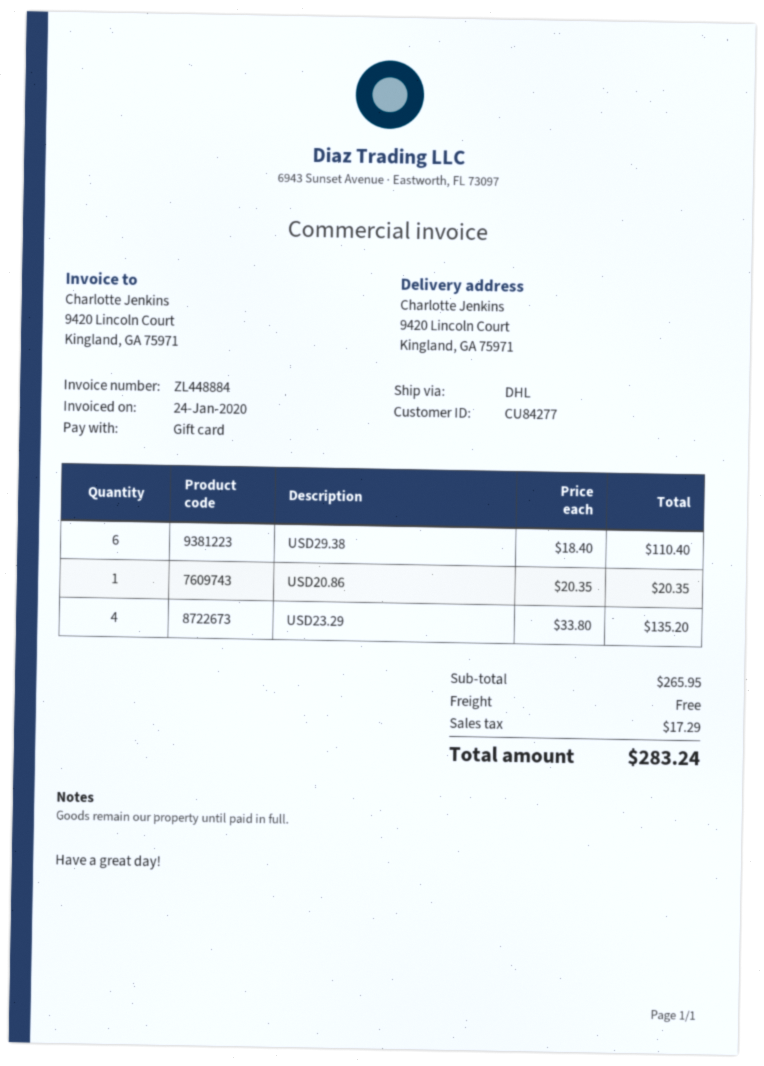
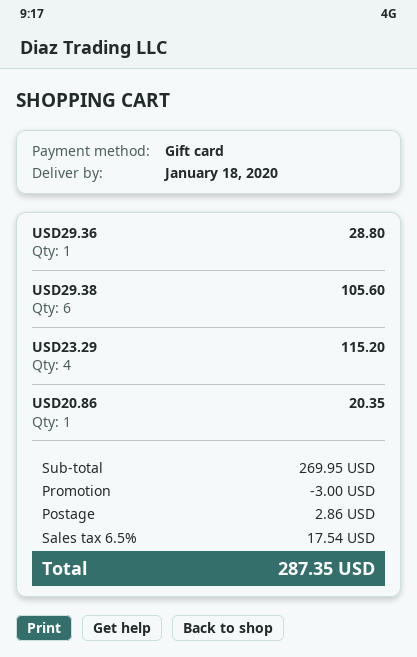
USD29.38: 6 for 110.40 -> 6 for 105.60
USD23.29: 4 for 135.20 -> 4 for 115.20
USD29.36: none -> 1 for 28.80
subtotal: 265.95 -> 269.95
discount: none -> 3.00
shipping: 0.00 -> 2.86
tax: 17.29 -> 17.54
total: 283.24 -> 287.35

